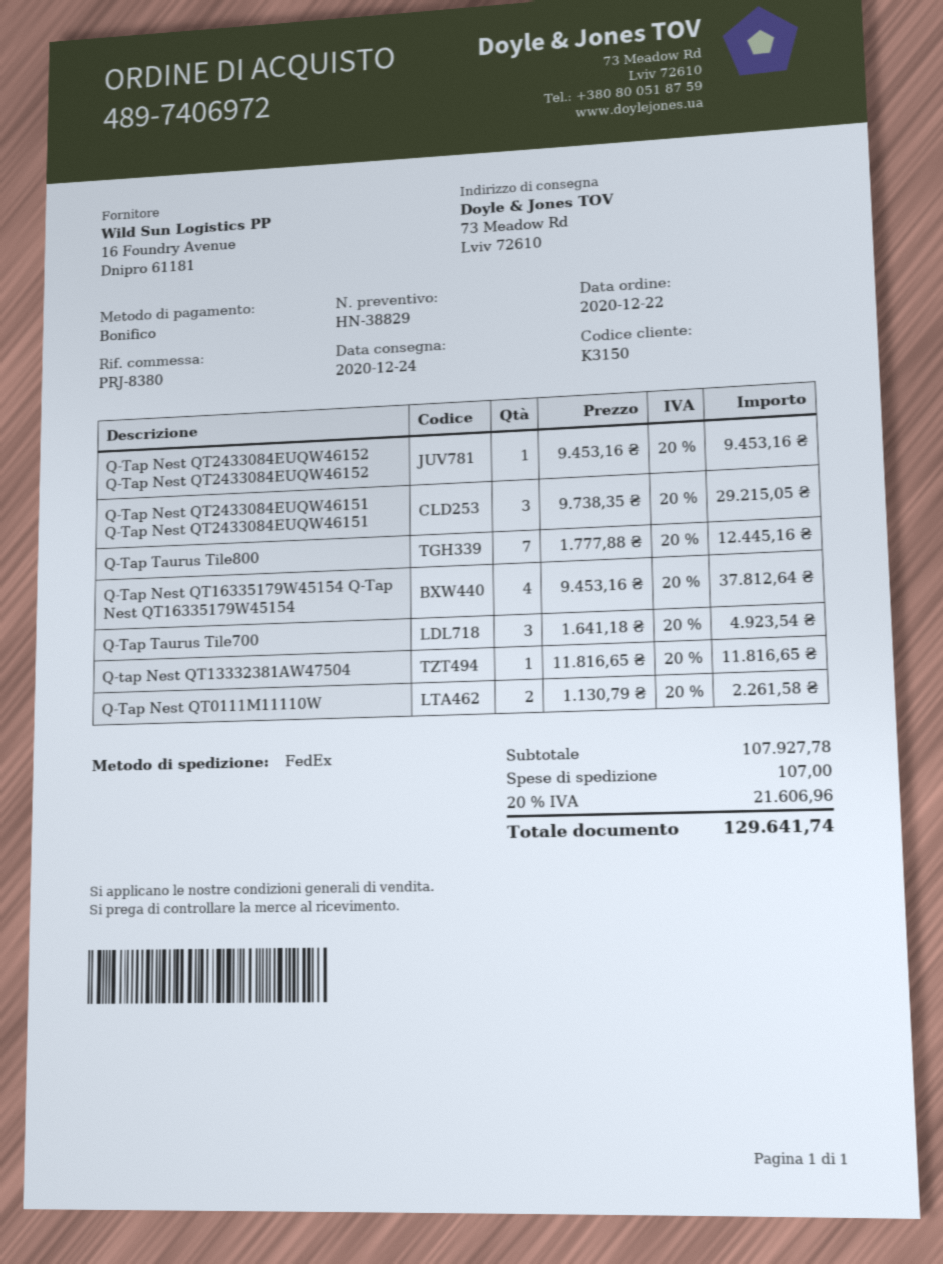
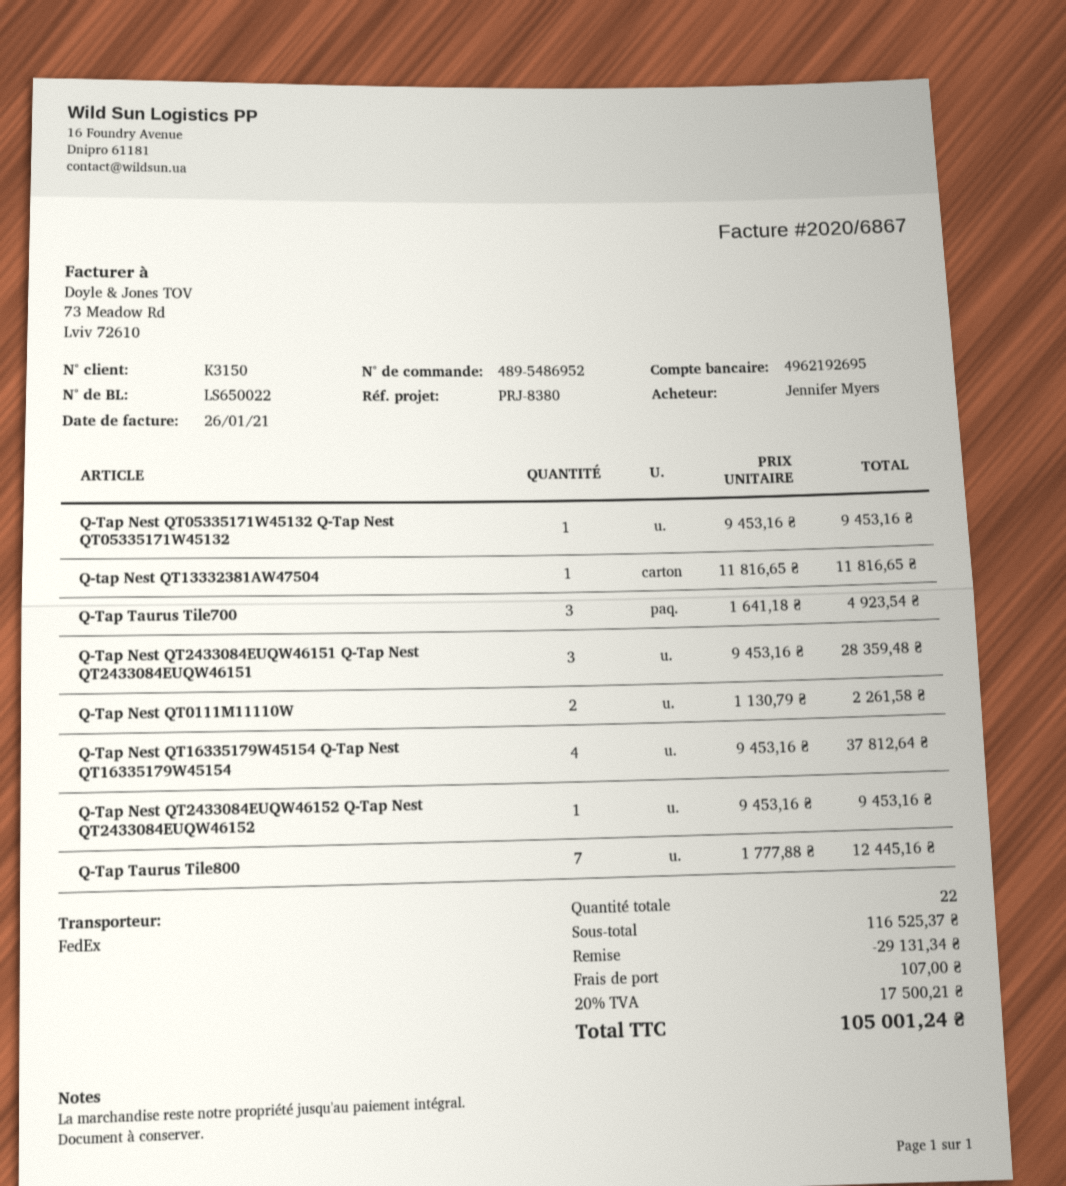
order number: 489-7406972 -> 489-5486952
Q-Tap Nest QT2433084EUQW46151 Q-Tap Nest QT2433084EUQW46151: 3 x 9738.35 = 29215.05 -> 3 x 9453.16 = 28359.48
Q-Tap Nest QT05335171W45132 Q-Tap Nest QT05335171W45132: none -> 1 x 9453.16 = 9453.16
subtotal: 107927.78 -> 116525.37
discount: none -> 29131.34
tax: 20% = 21606.96 -> 20% = 17500.21
total: 129641.74 -> 105001.24

